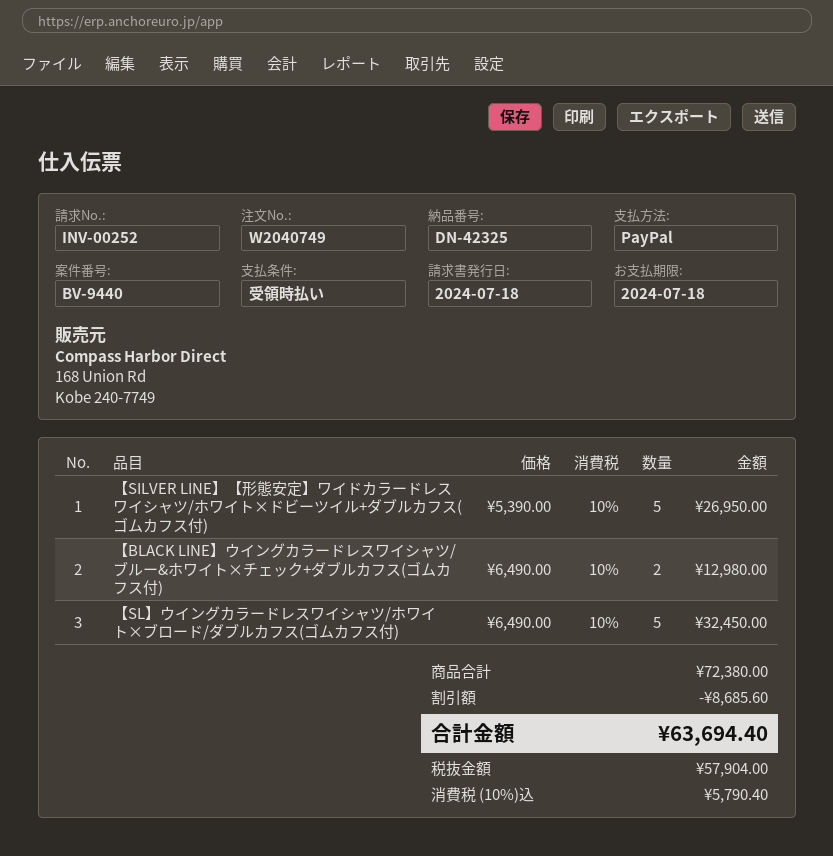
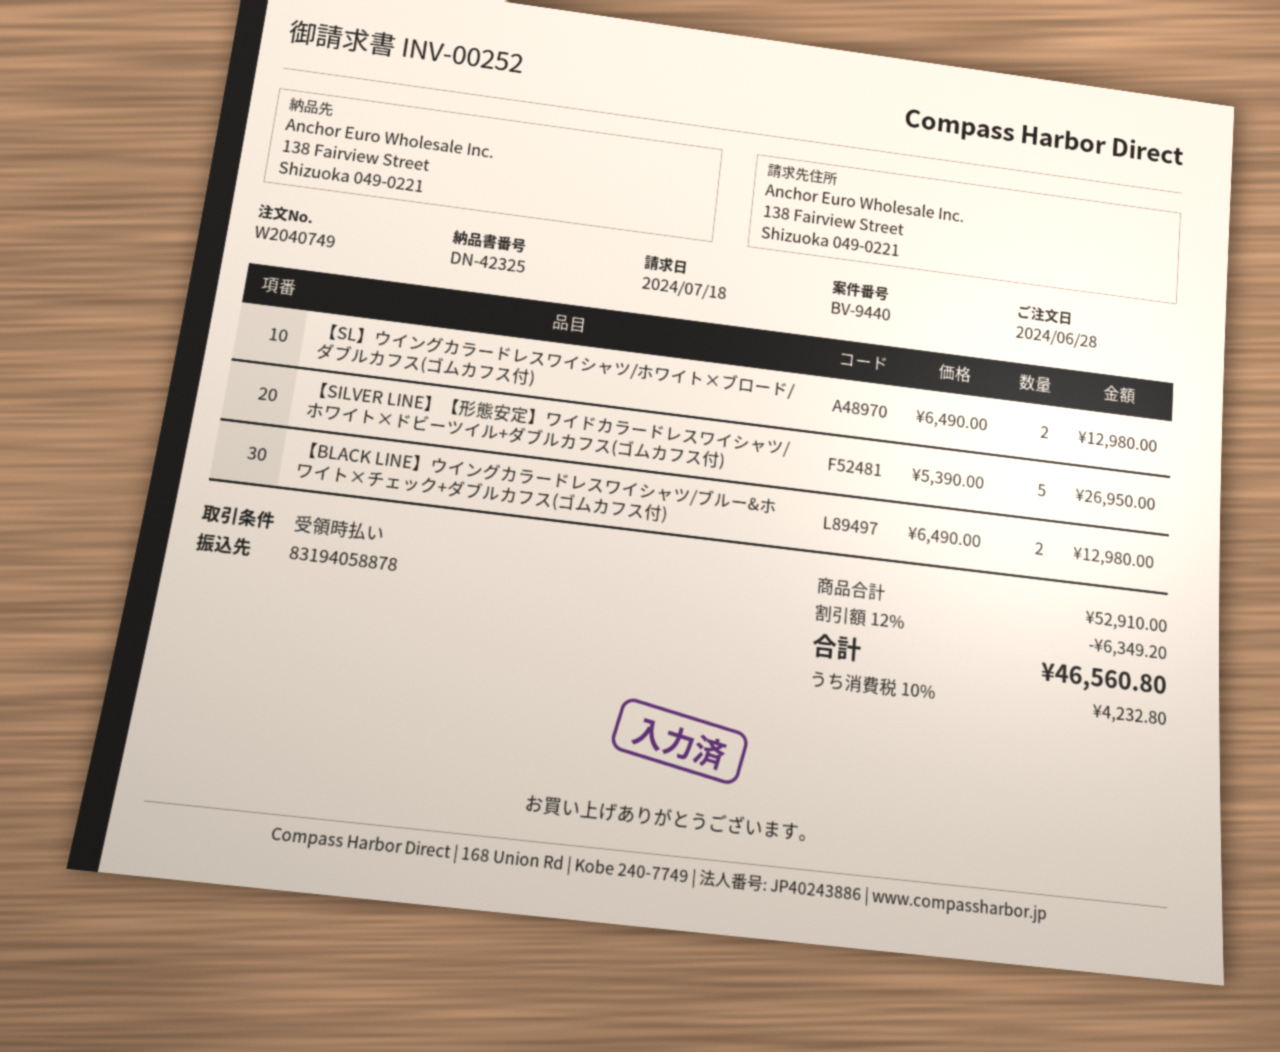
【SL】ウイングカラードレスワイシャツ/ホワイト×ブロード/ダブルカフス(ゴムカフス付): 5 x 6490.00 = 32450.00 -> 2 x 6490.00 = 12980.00
subtotal: 72380.00 -> 52910.00
discount: 8685.60 -> 6349.20
tax: 10% = 5790.40 -> 10% = 4232.80
total: 63694.40 -> 46560.80

